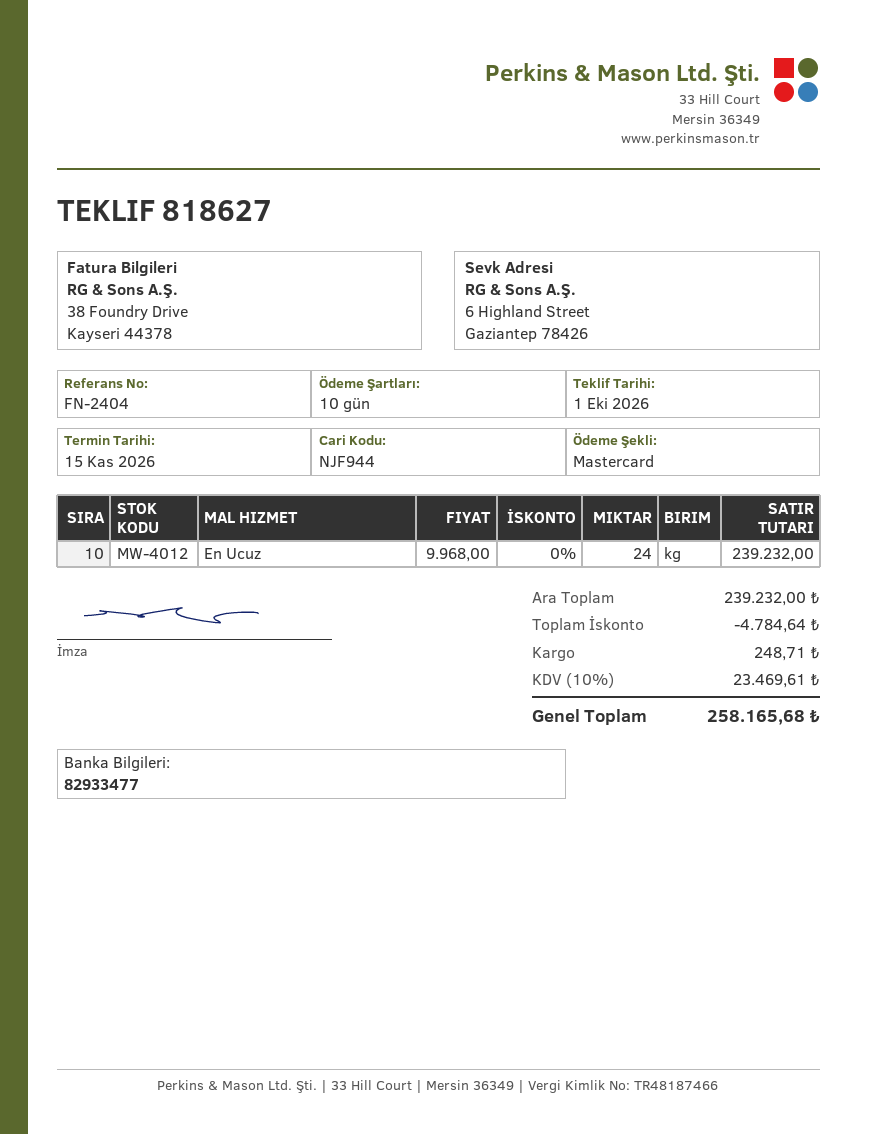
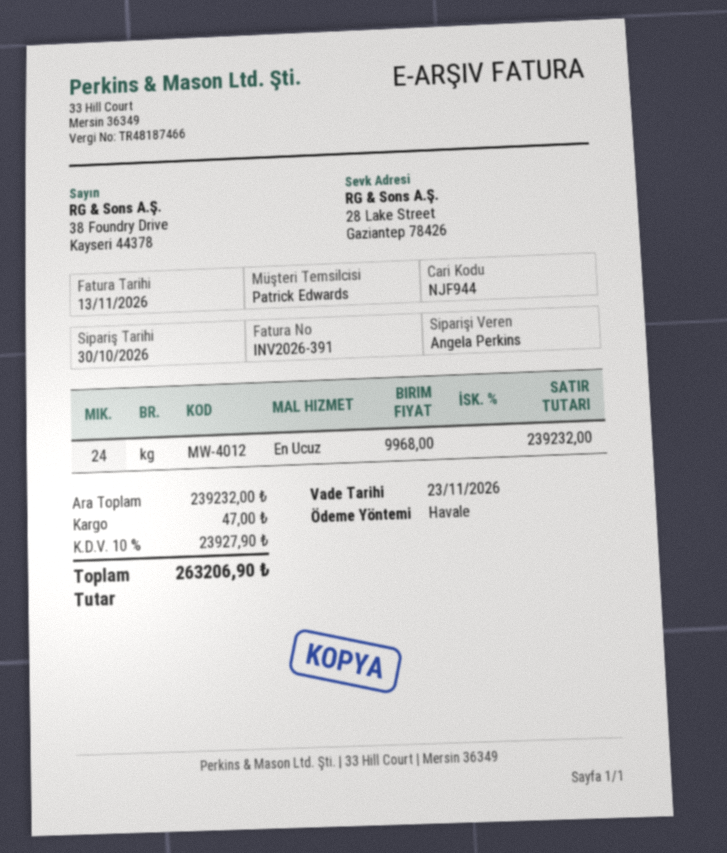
payment method: Mastercard -> bank transfer
ship to: 6 Highland Street, Gaziantep 78426 -> 28 Lake Street, Gaziantep 78426
discount: 4784.64 -> none
shipping: 248.71 -> 47.00
tax: 10% = 23469.61 -> 10% = 23927.90
total: 258165.68 -> 263206.90

